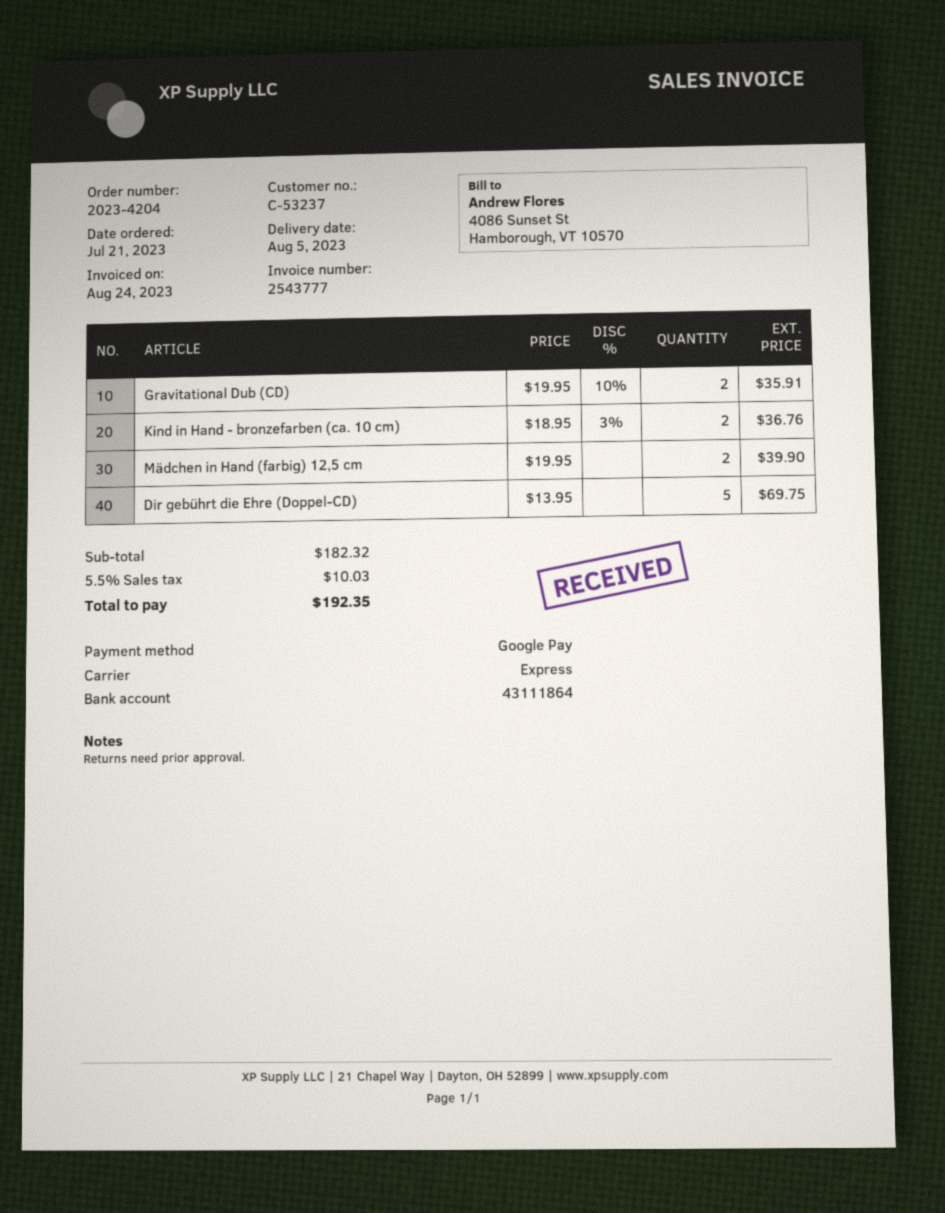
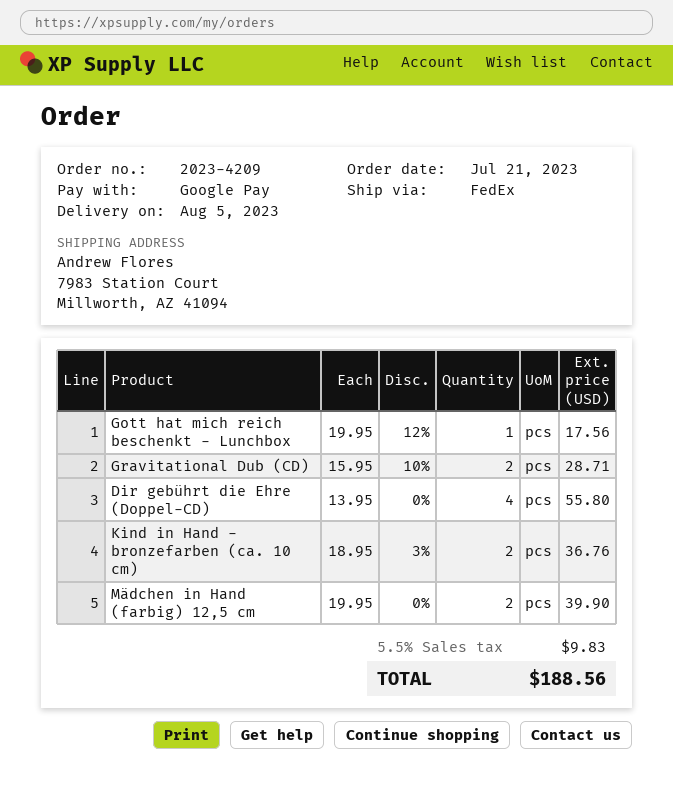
order number: 2023-4204 -> 2023-4209
shipping method: express -> FedEx
Gravitational Dub (CD): 2 x 19.95 - 10% = 35.91 -> 2 x 15.95 - 10% = 28.71
Dir gebührt die Ehre (Doppel-CD): 5 x 13.95 = 69.75 -> 4 x 13.95 = 55.80
Gott hat mich reich beschenkt - Lunchbox: none -> 1 x 19.95 - 12% = 17.56
tax: 5.5% = 10.03 -> 5.5% = 9.83
total: 192.35 -> 188.56

